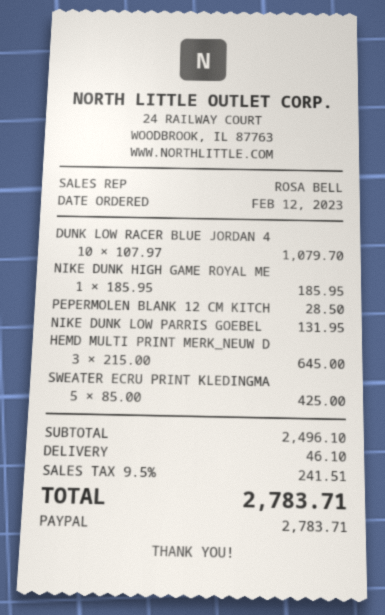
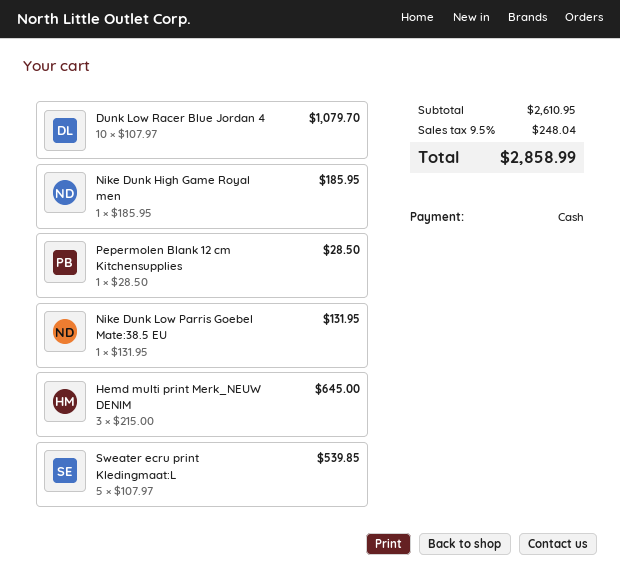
payment method: PayPal -> cash
SWEATER ECRU PRINT KLEDINGMA: 5 x 85.00 = 425.00 -> 5 x 107.97 = 539.85
subtotal: 2496.10 -> 2610.95
shipping: 46.10 -> none
tax: 9.5% = 241.51 -> 9.5% = 248.04
total: 2783.71 -> 2858.99

